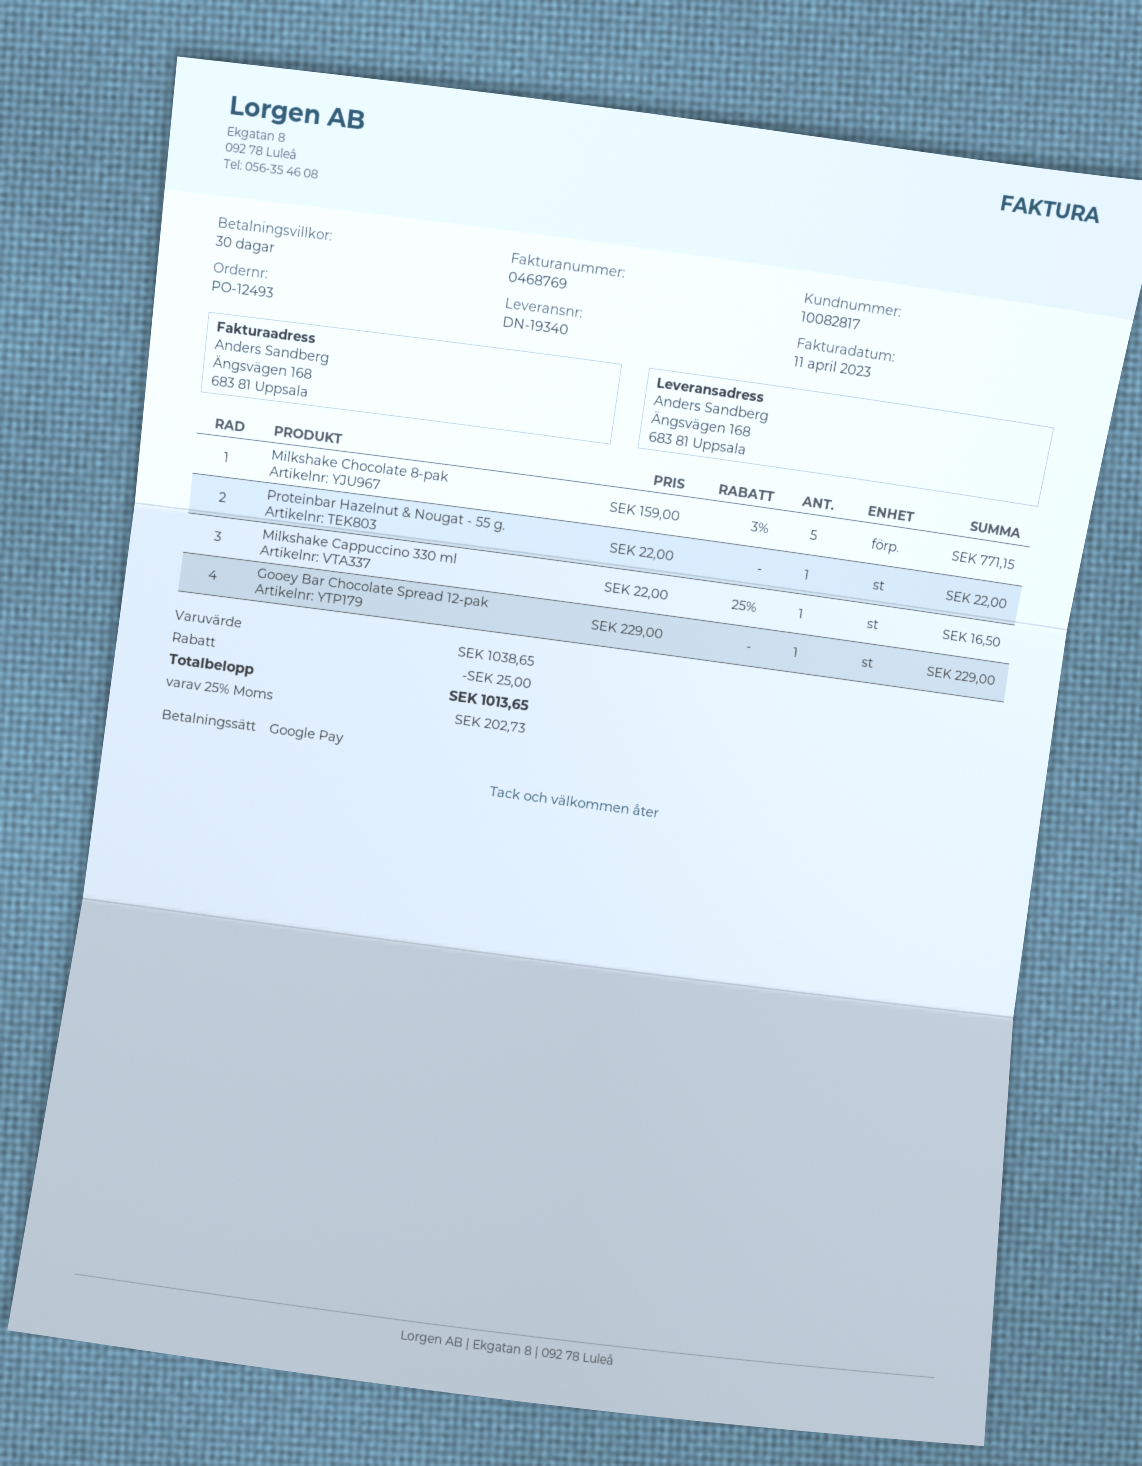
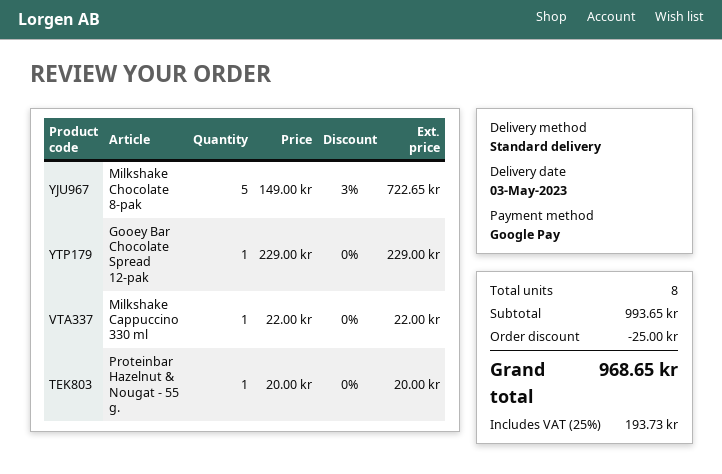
Milkshake Chocolate 8-pak: 5 x 159.00 - 3% = 771.15 -> 5 x 149.00 - 3% = 722.65
Proteinbar Hazelnut & Nougat - 55 g.: 1 x 22.00 = 22.00 -> 1 x 20.00 = 20.00
Milkshake Cappuccino 330 ml: 1 x 22.00 - 25% = 16.50 -> 1 x 22.00 = 22.00
subtotal: 1038.65 -> 993.65
tax: 25% = 202.73 -> 25% = 193.73
total: 1013.65 -> 968.65

